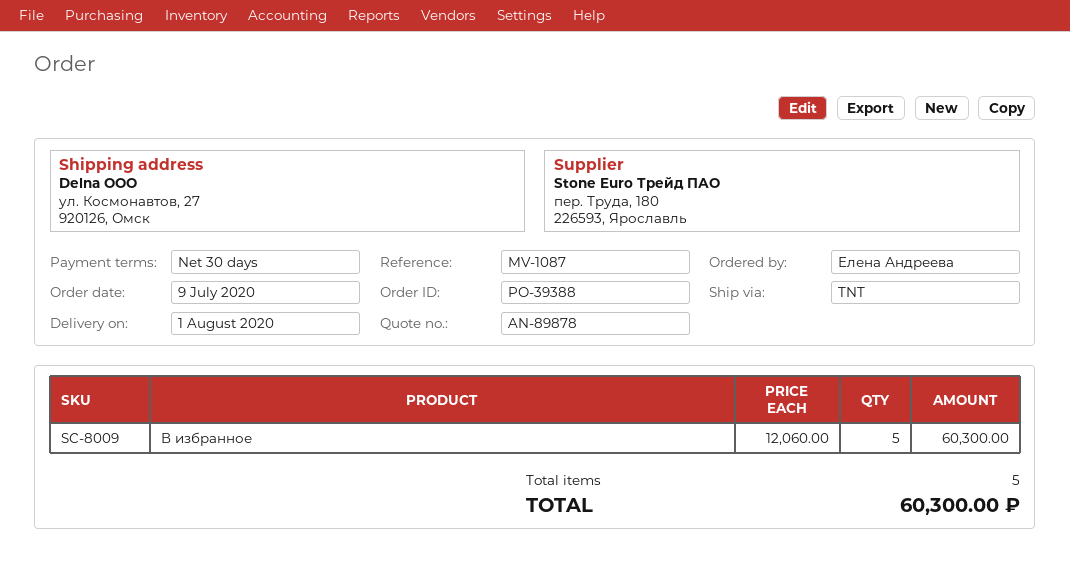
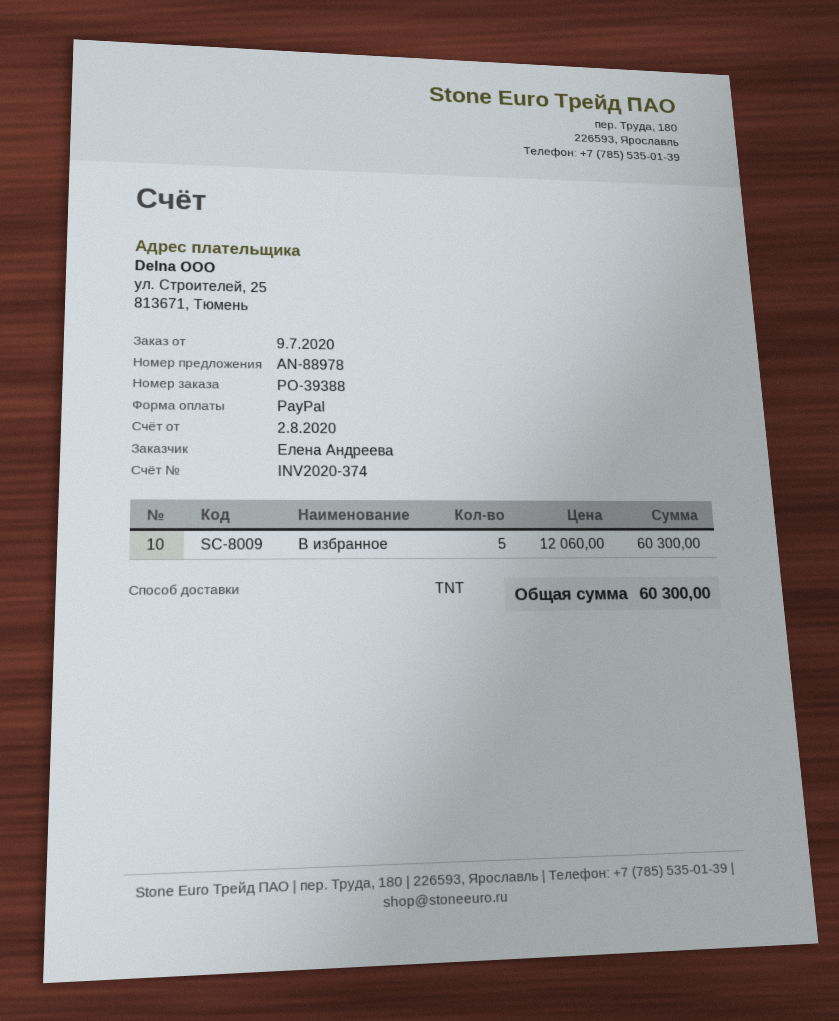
quote number: AN-89878 -> AN-88978

